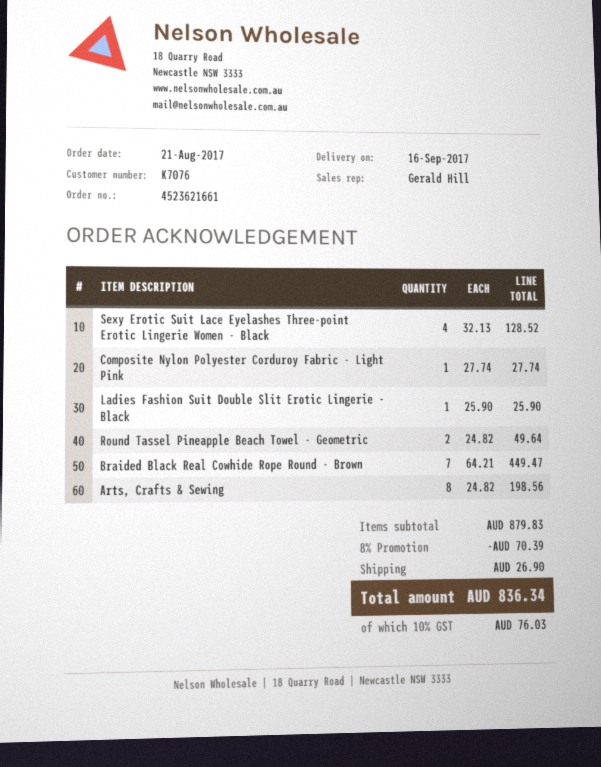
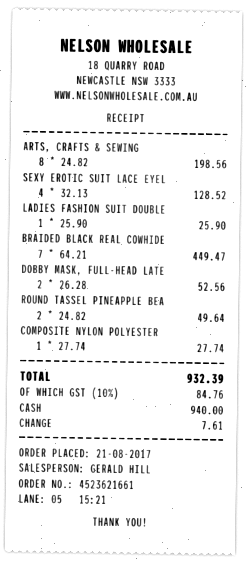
DOBBY MASK, FULL-HEAD LATE: none -> 2 x 26.28 = 52.56
discount: 8% = 70.39 -> none
shipping: 26.90 -> none
tax: 10% = 76.03 -> 10% = 84.76
total: 836.34 -> 932.39

